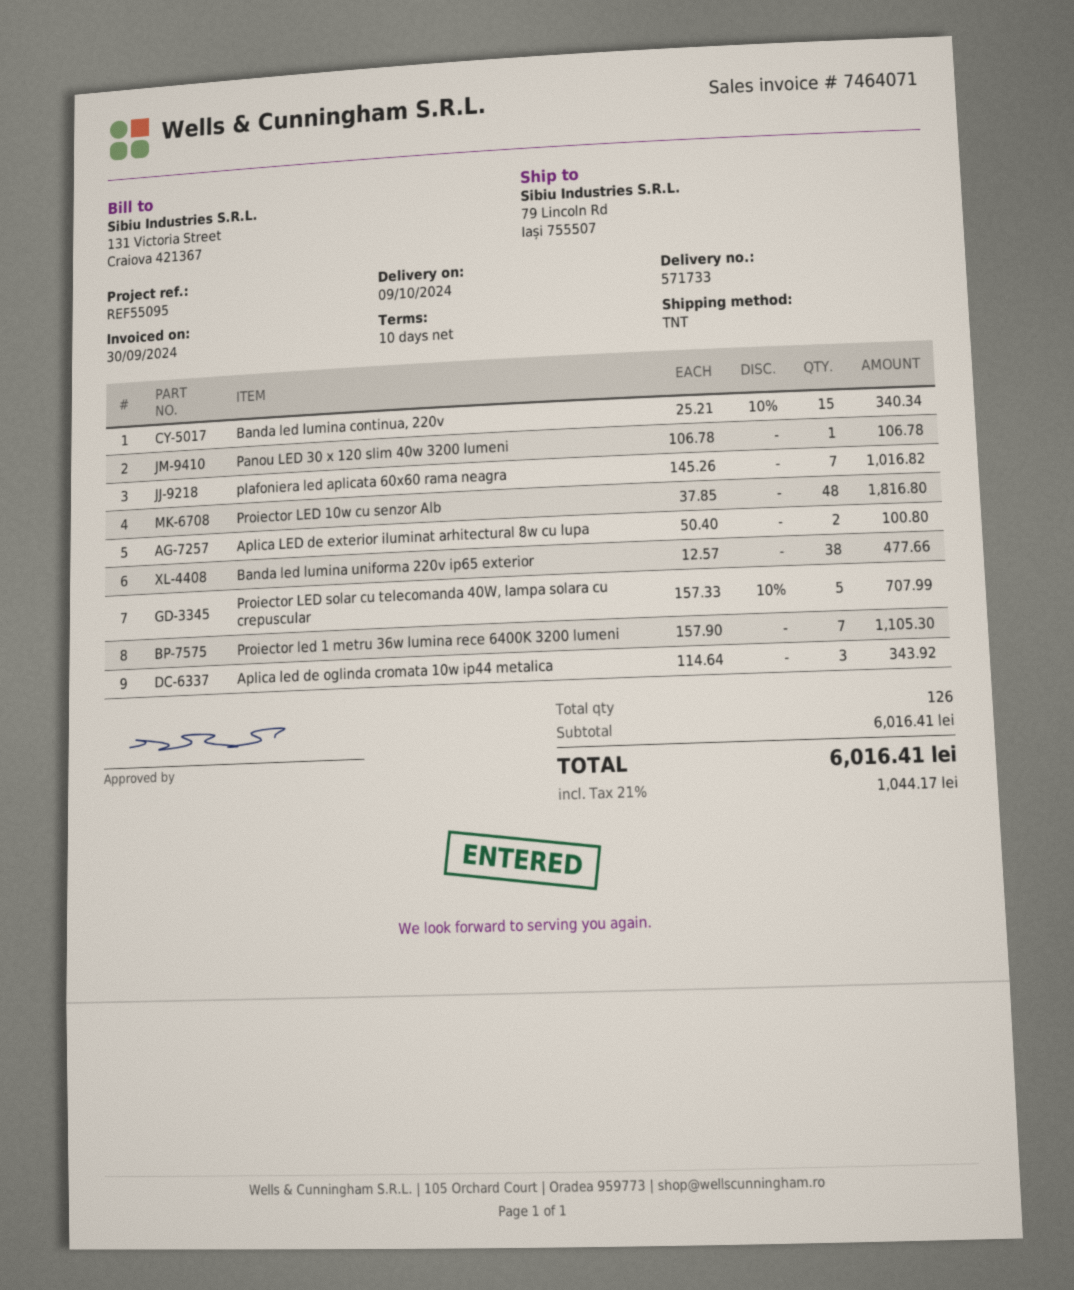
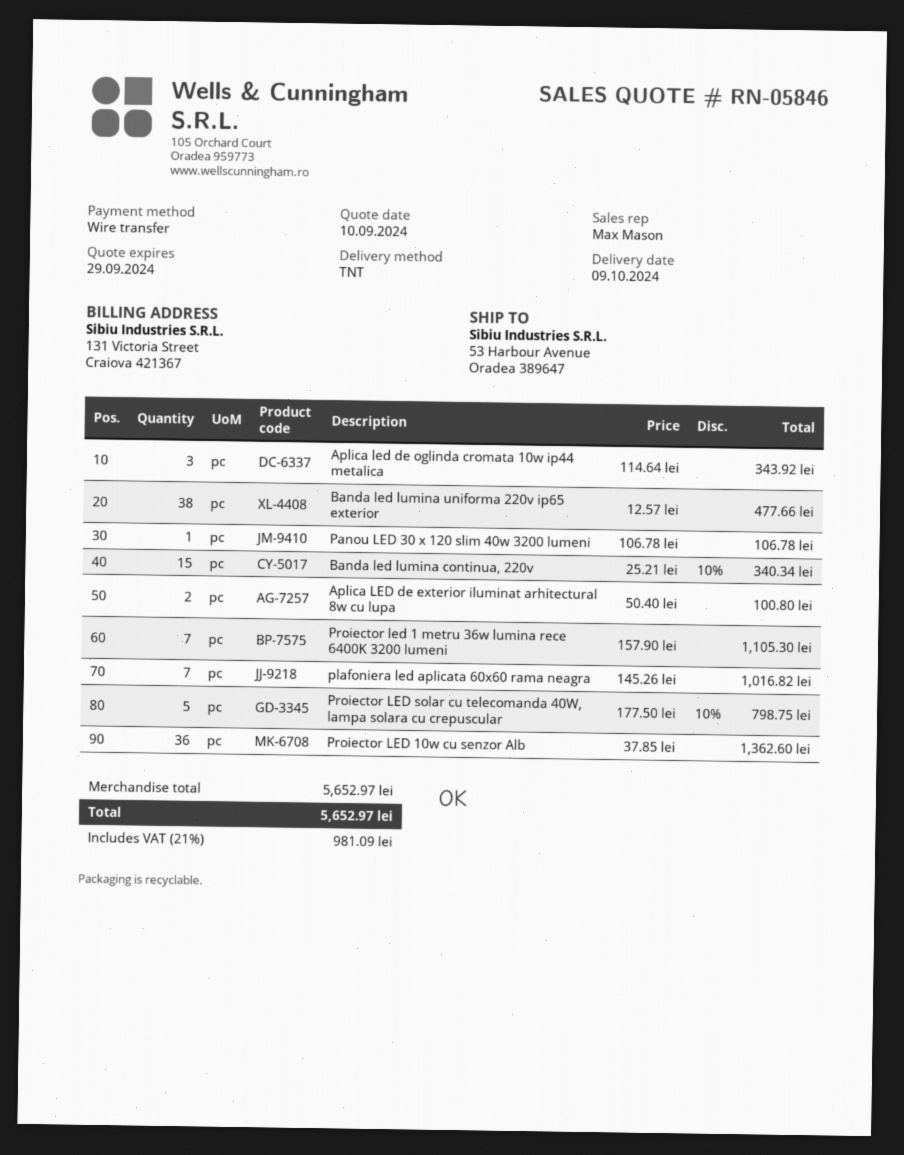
ship to: 79 Lincoln Rd, Iași 755507 -> 53 Harbour Avenue, Oradea 389647
Proiector LED 10w cu senzor Alb: 48 x 37.85 = 1816.80 -> 36 x 37.85 = 1362.60
Proiector LED solar cu telecomanda 40W, lampa solara cu crepuscular: 5 x 157.33 - 10% = 707.99 -> 5 x 177.50 - 10% = 798.75
subtotal: 6016.41 -> 5652.97
tax: 21% = 1044.17 -> 21% = 981.09
total: 6016.41 -> 5652.97

